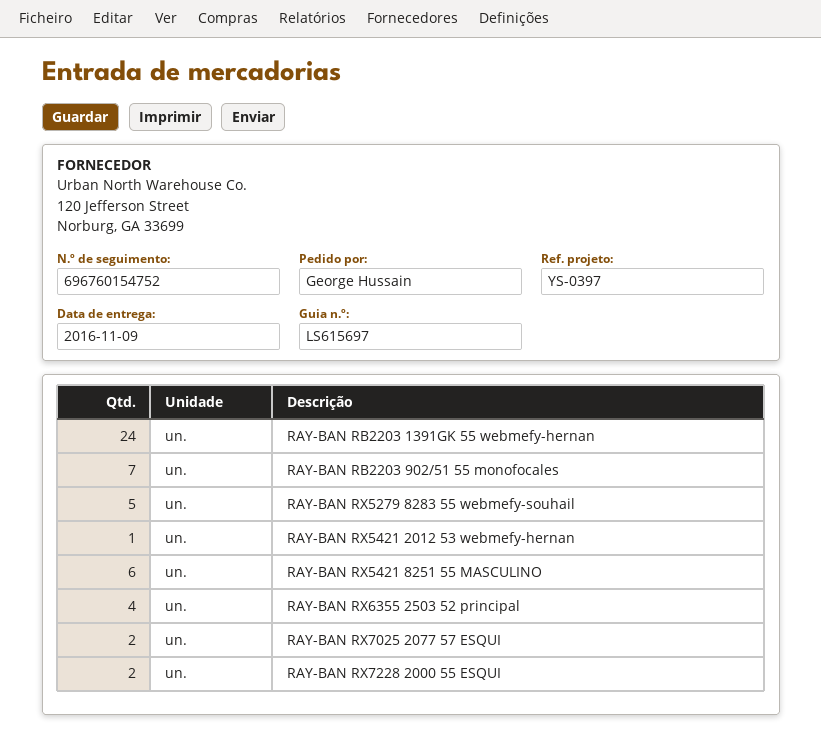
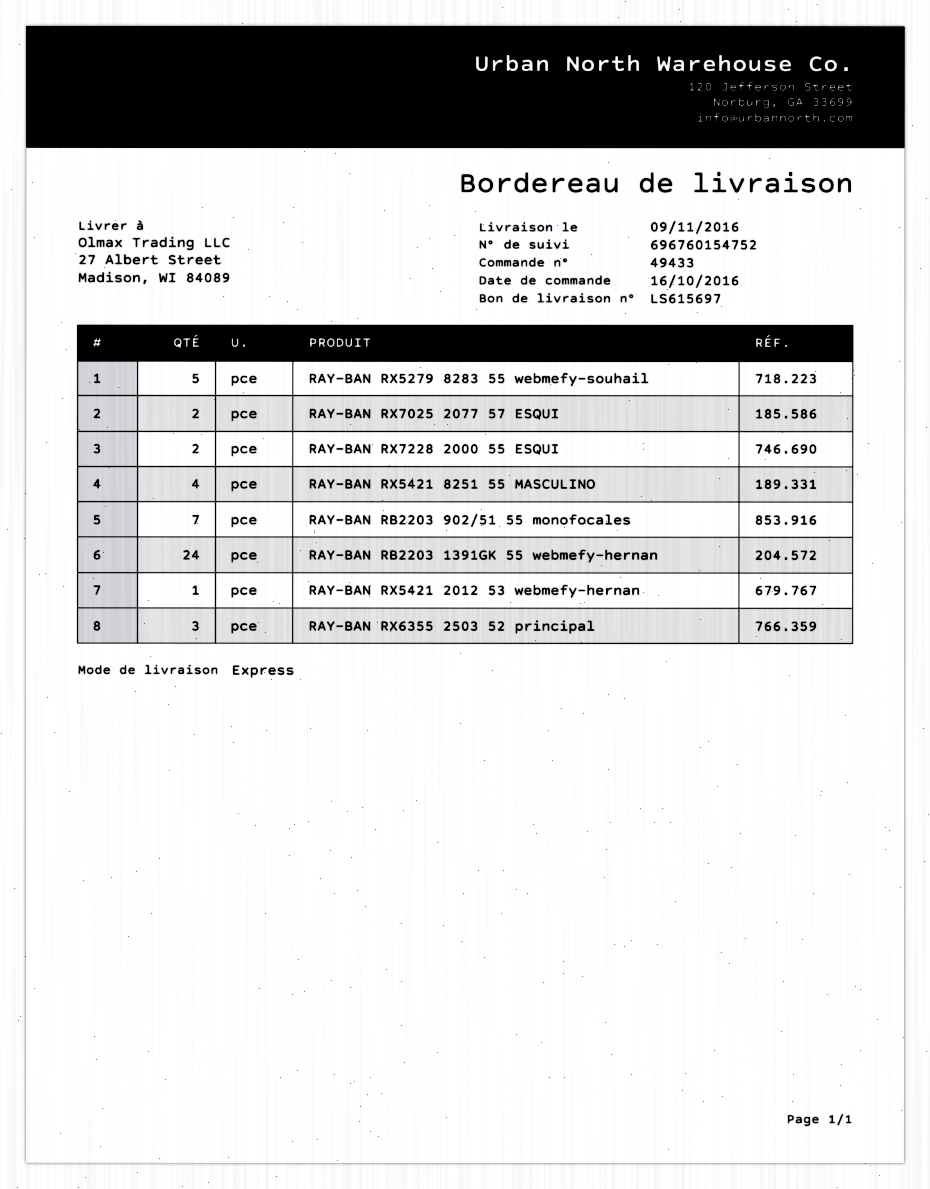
RAY-BAN RX5421 8251 55 MASCULINO: 6 -> 4
RAY-BAN RX6355 2503 52 principal: 4 -> 3

